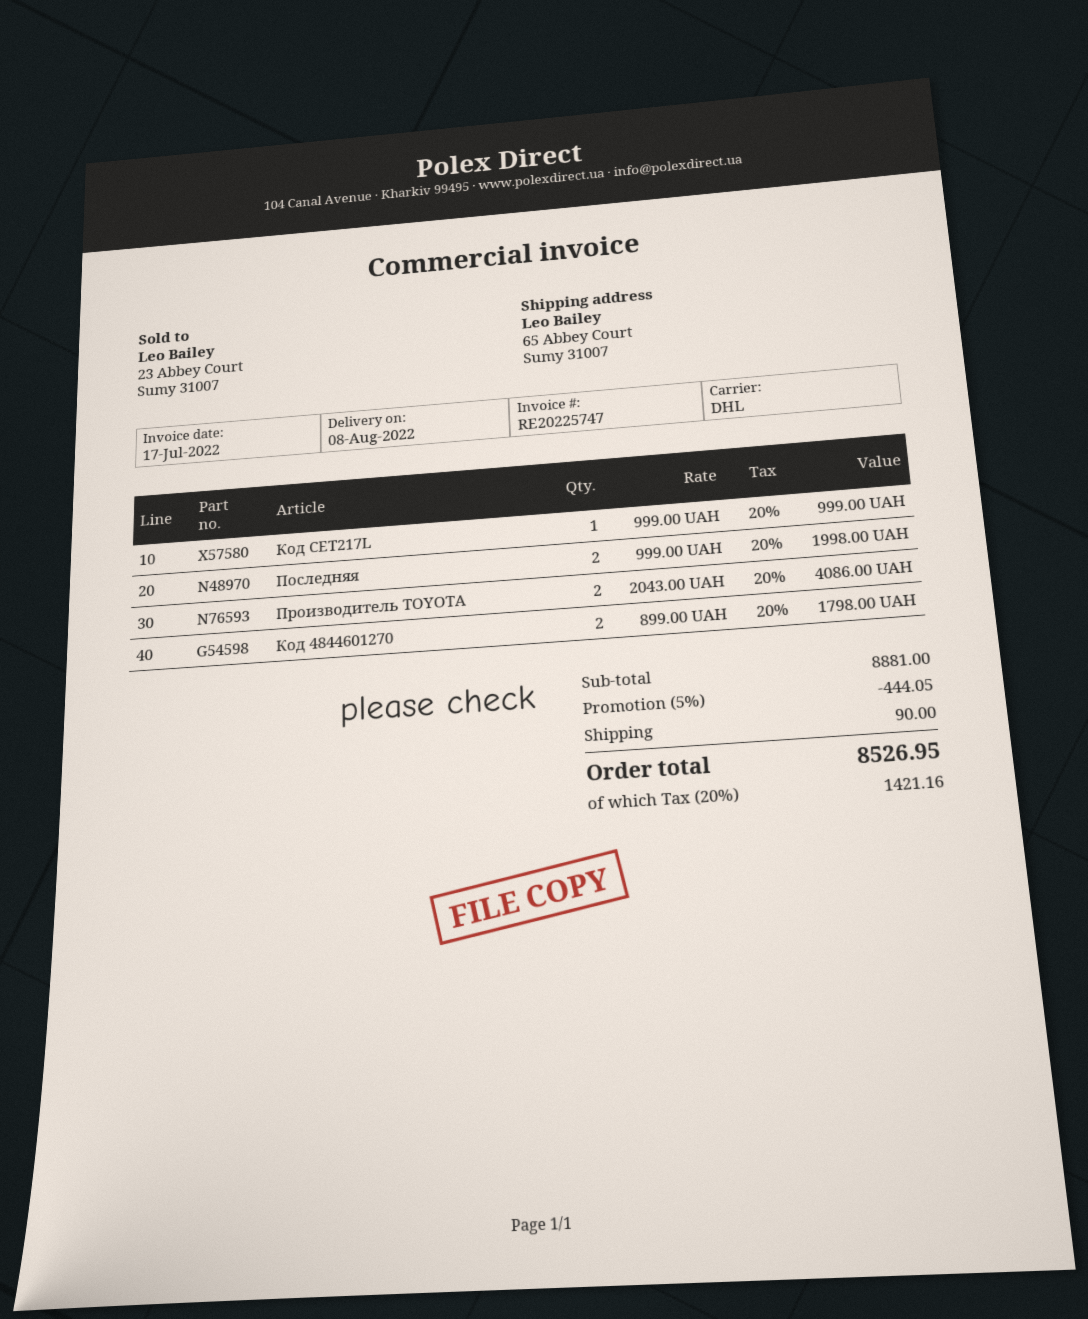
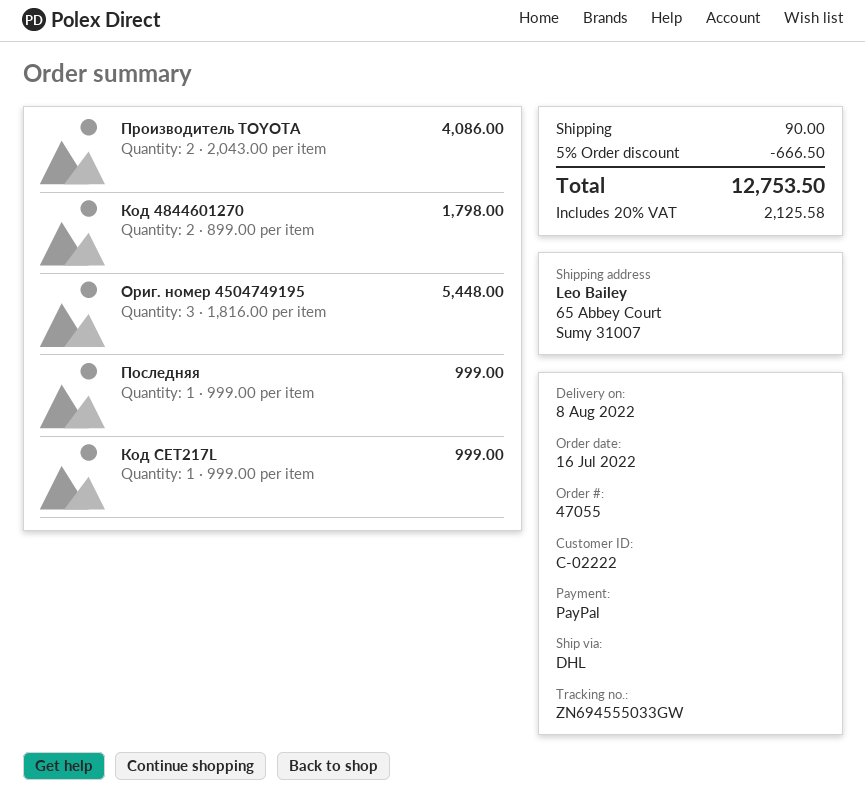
Последняя: 2 x 999.00 = 1998.00 -> 1 x 999.00 = 999.00
Ориг. номер 4504749195: none -> 3 x 1816.00 = 5448.00
discount: 5% = 444.05 -> 5% = 666.50
tax: 20% = 1421.16 -> 20% = 2125.58
total: 8526.95 -> 12753.50

